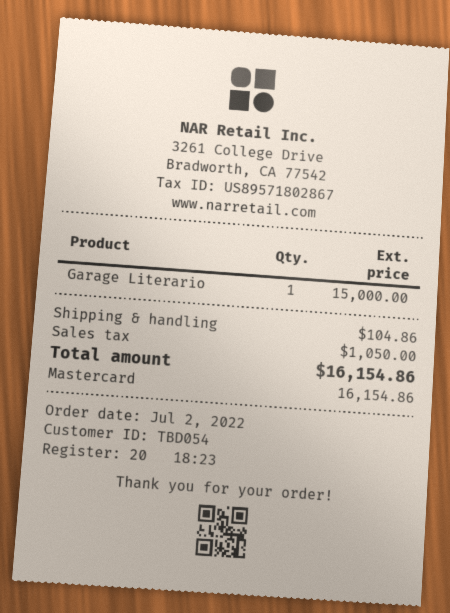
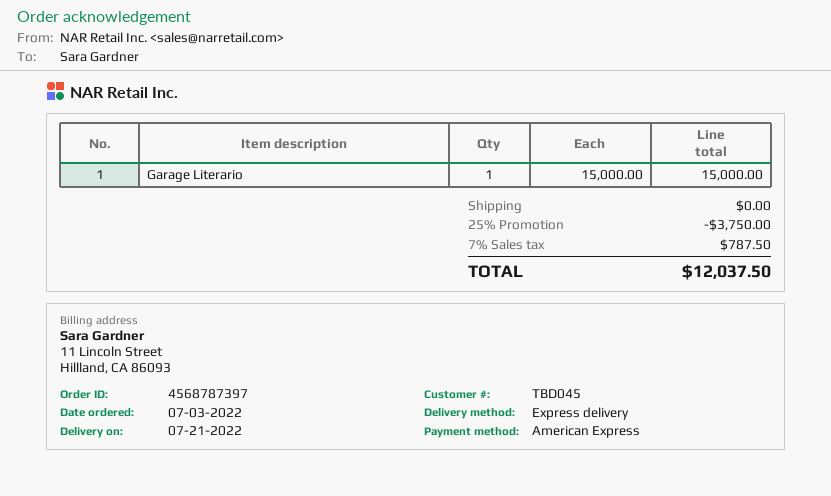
order date: 2022-07-02 -> 2022-07-03
customer number: TBD054 -> TBD045
payment method: Mastercard -> American Express
discount: none -> 25% = 3750.00
shipping: 104.86 -> 0.00
tax: 1050.00 -> 787.50
total: 16154.86 -> 12037.50

